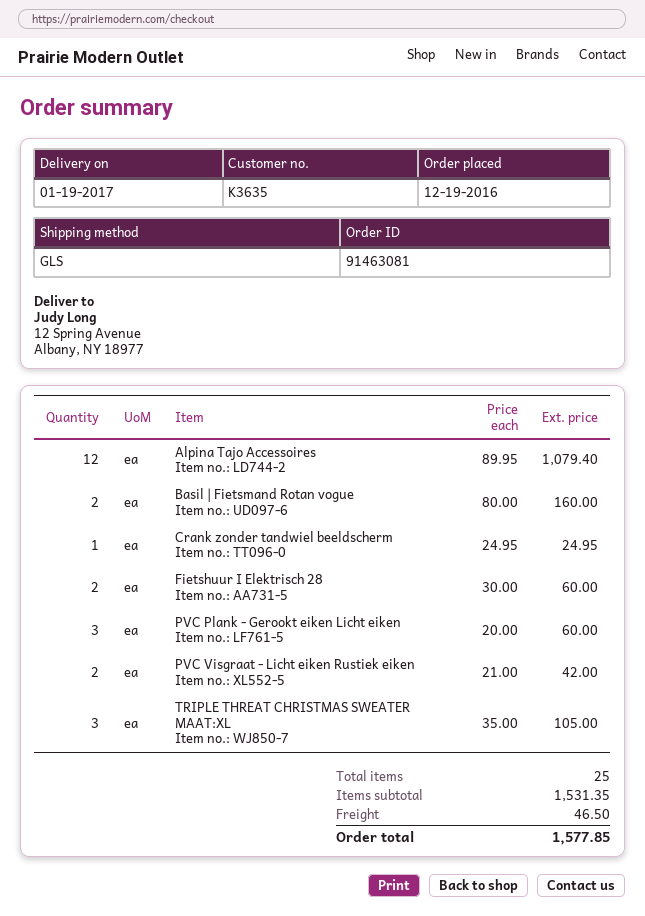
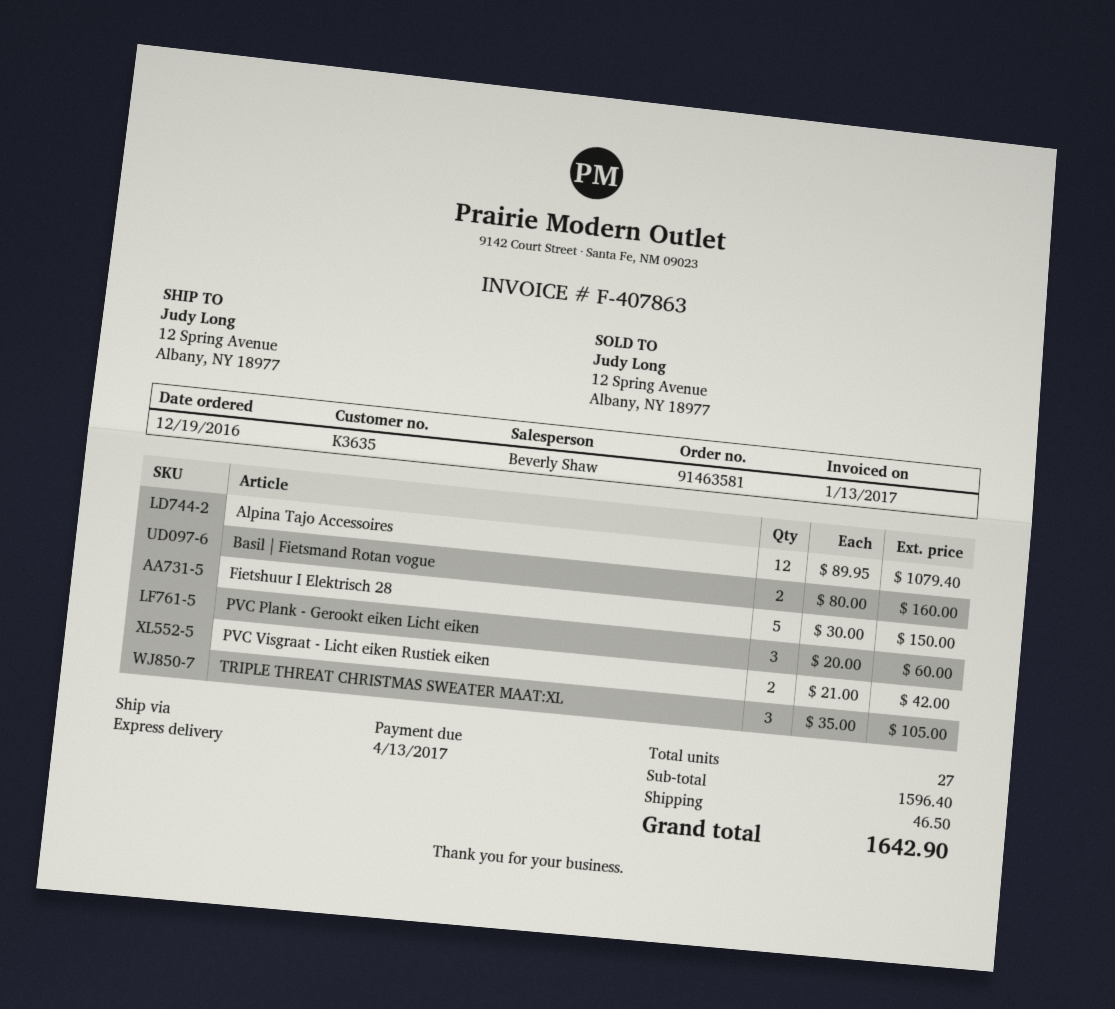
order number: 91463081 -> 91463581
shipping method: GLS -> express
Crank zonder tandwiel beeldscherm: 1 x 24.95 = 24.95 -> none
Fietshuur I Elektrisch 28: 2 x 30.00 = 60.00 -> 5 x 30.00 = 150.00
total quantity: 25 -> 27
subtotal: 1531.35 -> 1596.40
total: 1577.85 -> 1642.90

